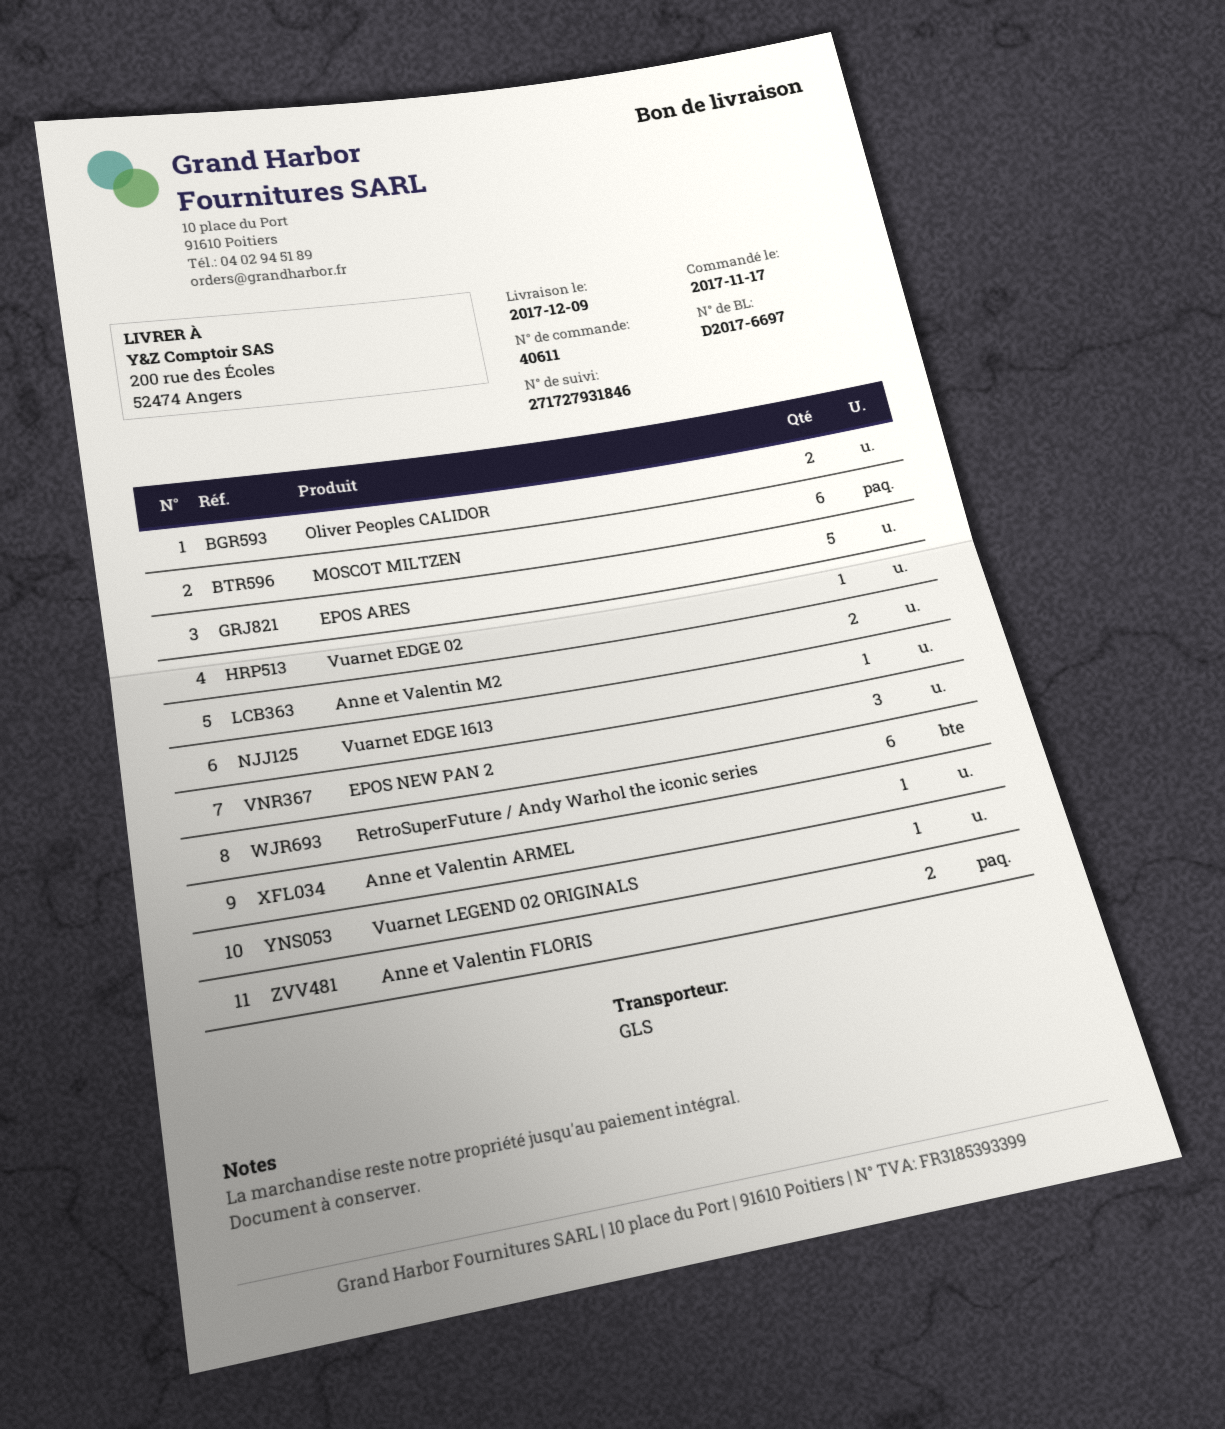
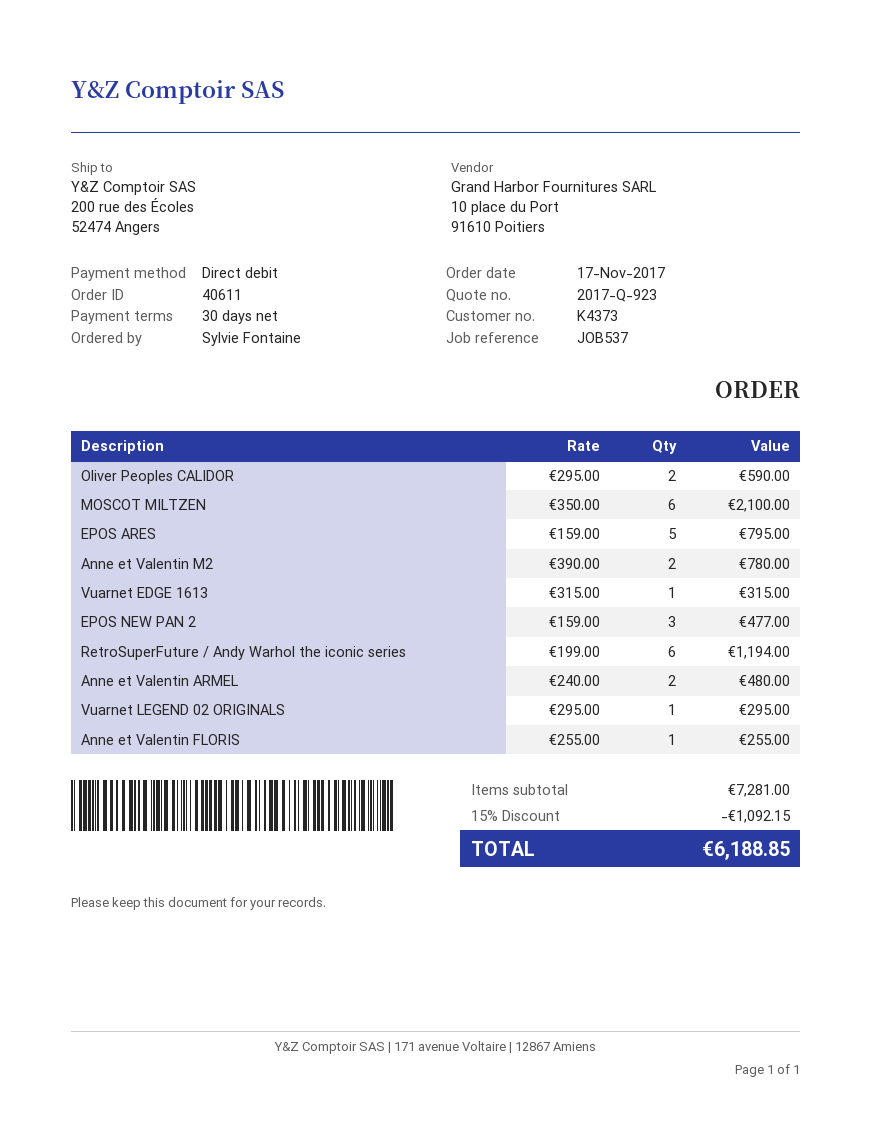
Vuarnet EDGE 02: 1 -> none
Anne et Valentin ARMEL: 1 -> 2
Anne et Valentin FLORIS: 2 -> 1

